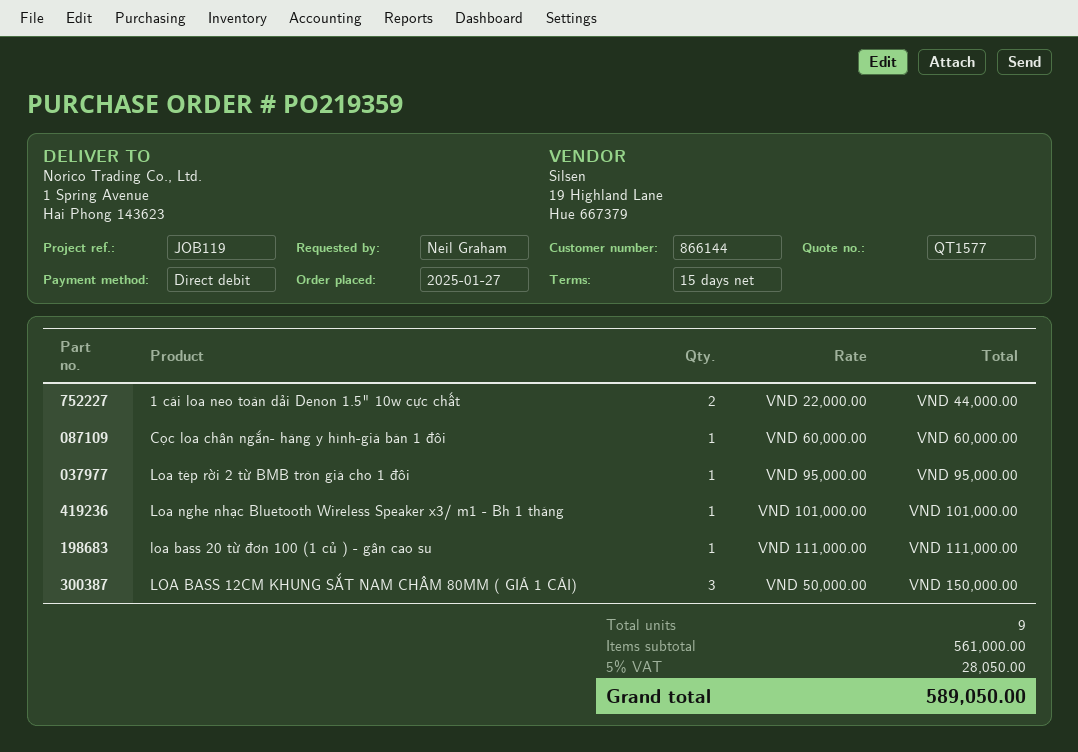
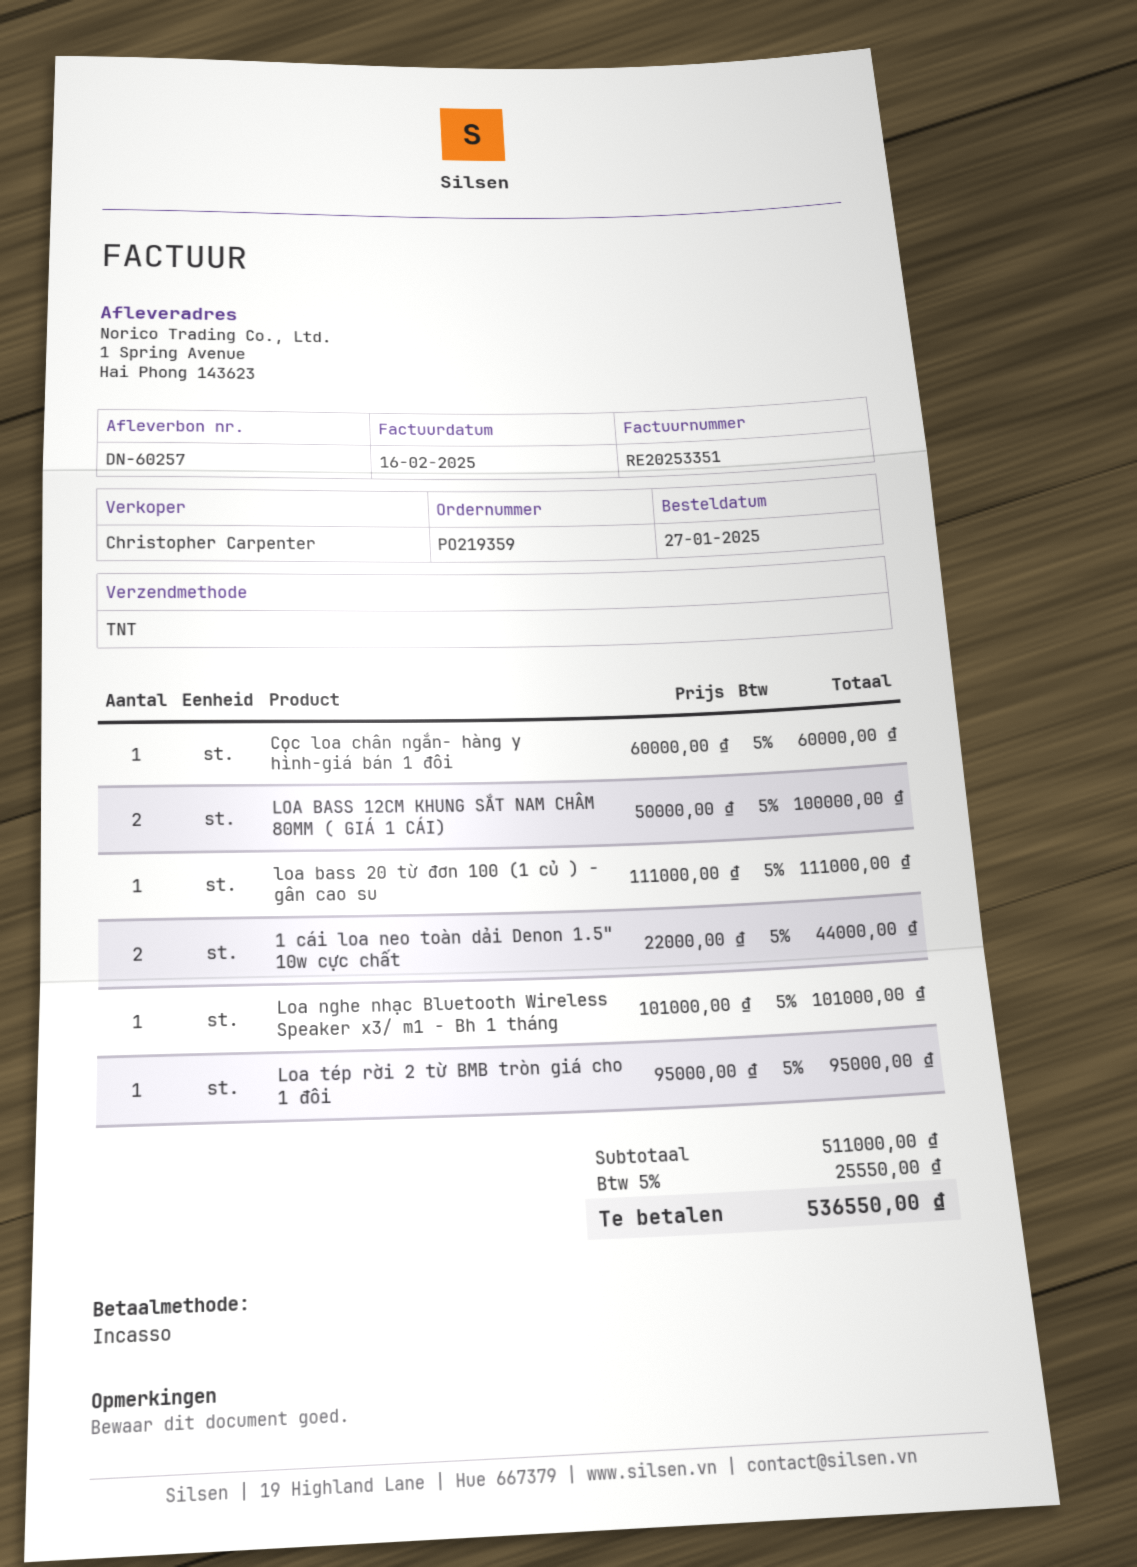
LOA BASS 12CM KHUNG SẮT NAM CHÂM 80MM ( GIÁ 1 CÁI): 3 x 50000.00 = 150000.00 -> 2 x 50000.00 = 100000.00
subtotal: 561000.00 -> 511000.00
tax: 5% = 28050.00 -> 5% = 25550.00
total: 589050.00 -> 536550.00

